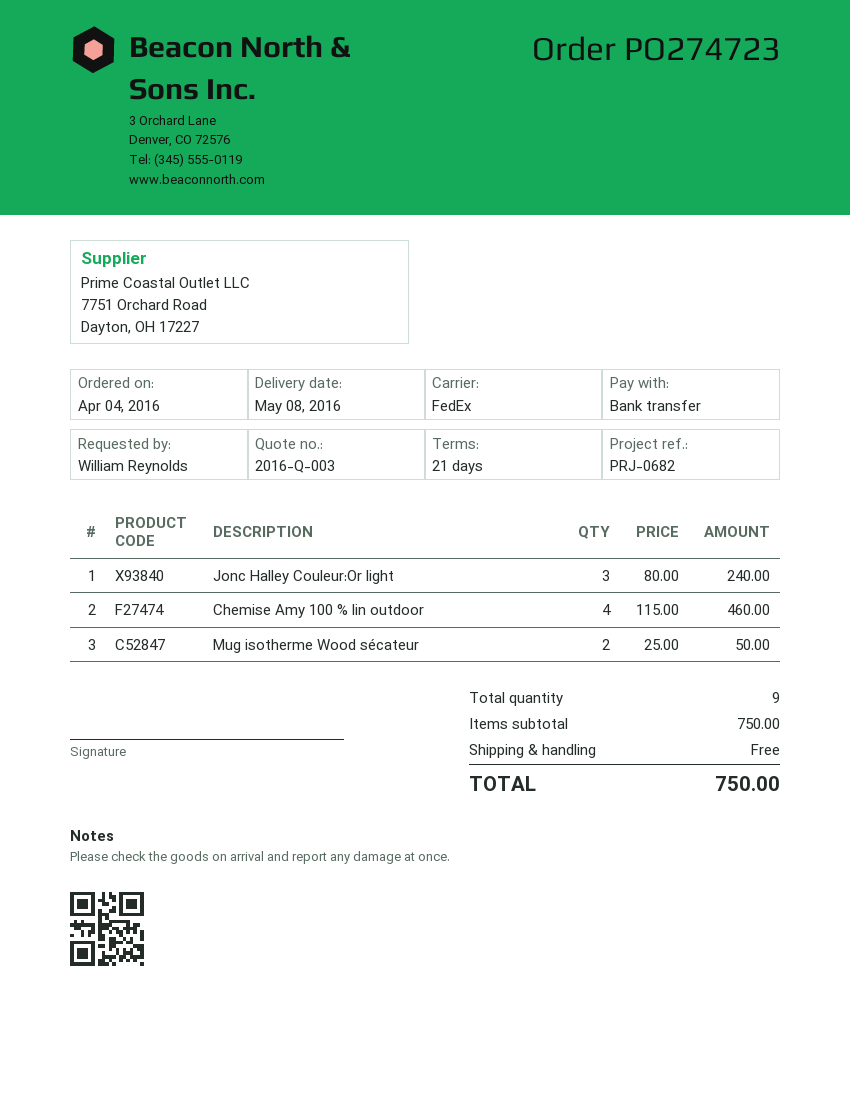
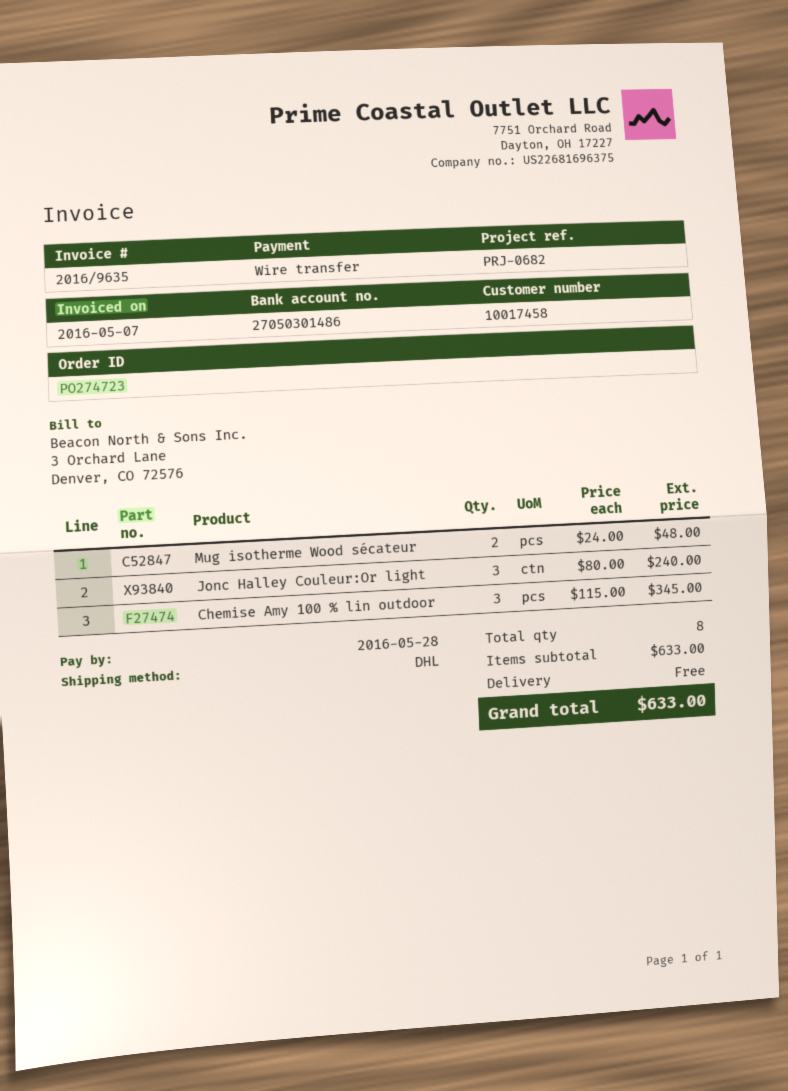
shipping method: FedEx -> DHL
Chemise Amy 100 % lin outdoor: 4 x 115.00 = 460.00 -> 3 x 115.00 = 345.00
Mug isotherme Wood sécateur: 2 x 25.00 = 50.00 -> 2 x 24.00 = 48.00
total quantity: 9 -> 8
subtotal: 750.00 -> 633.00
total: 750.00 -> 633.00

